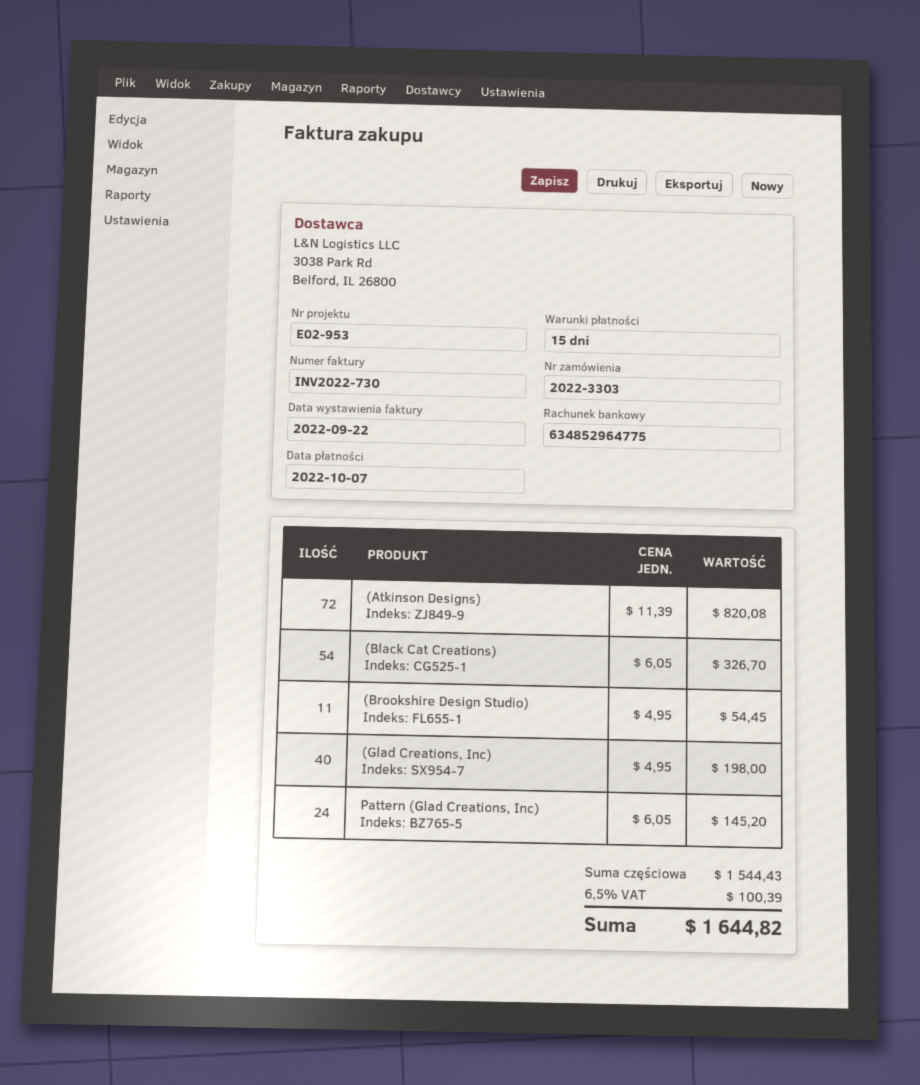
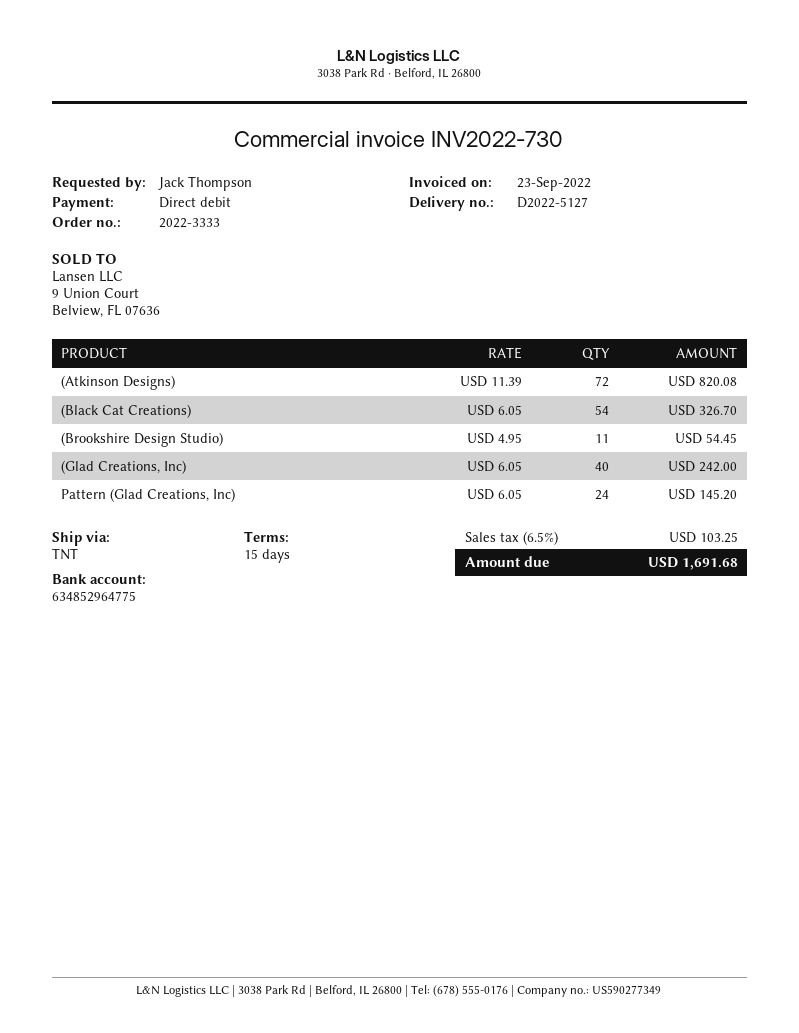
order number: 2022-3303 -> 2022-3333
invoice date: 2022-09-22 -> 2022-09-23
(Glad Creations, Inc): 40 x 4.95 = 198.00 -> 40 x 6.05 = 242.00
tax: 6.5% = 100.39 -> 6.5% = 103.25
total: 1644.82 -> 1691.68

